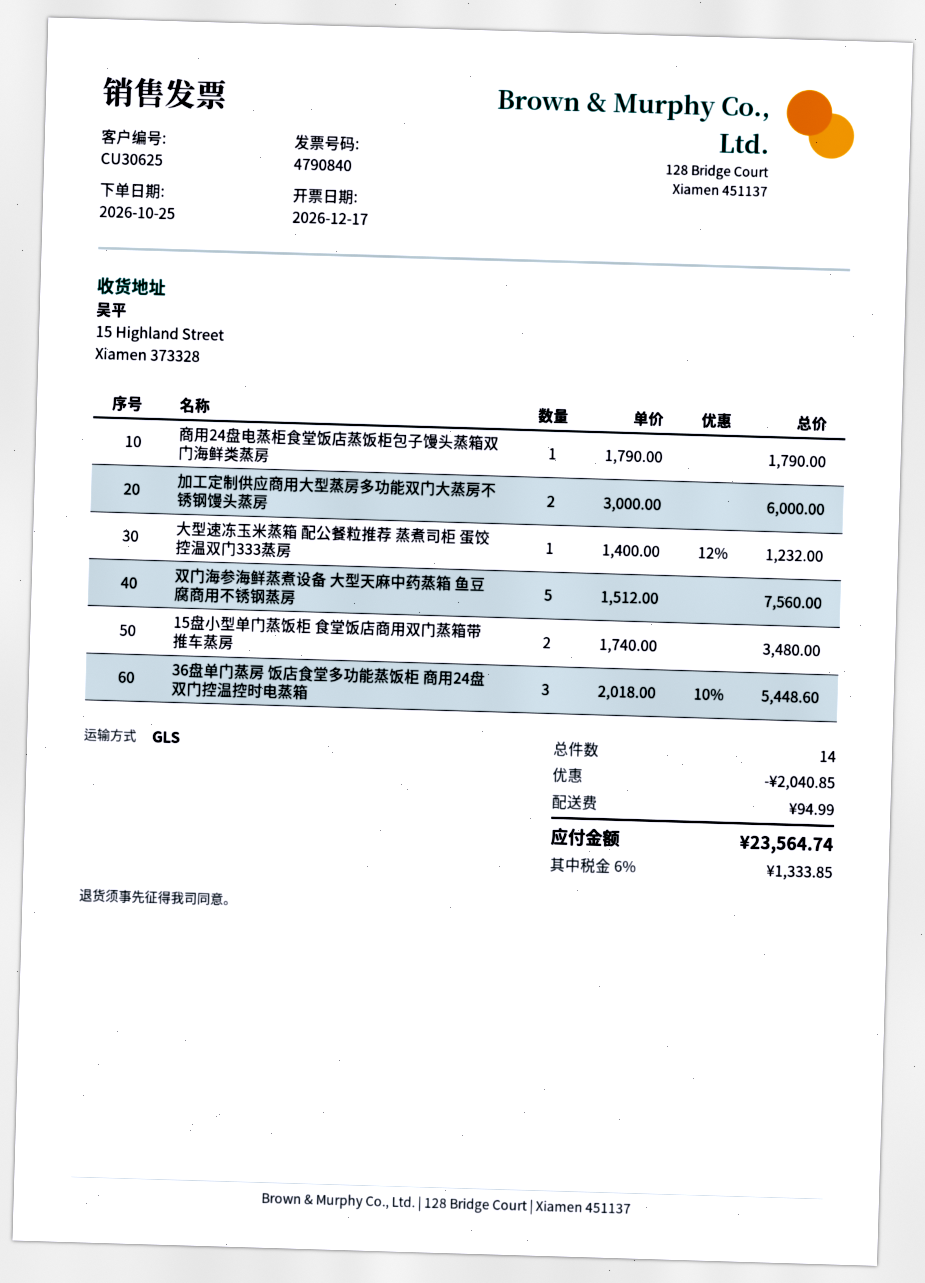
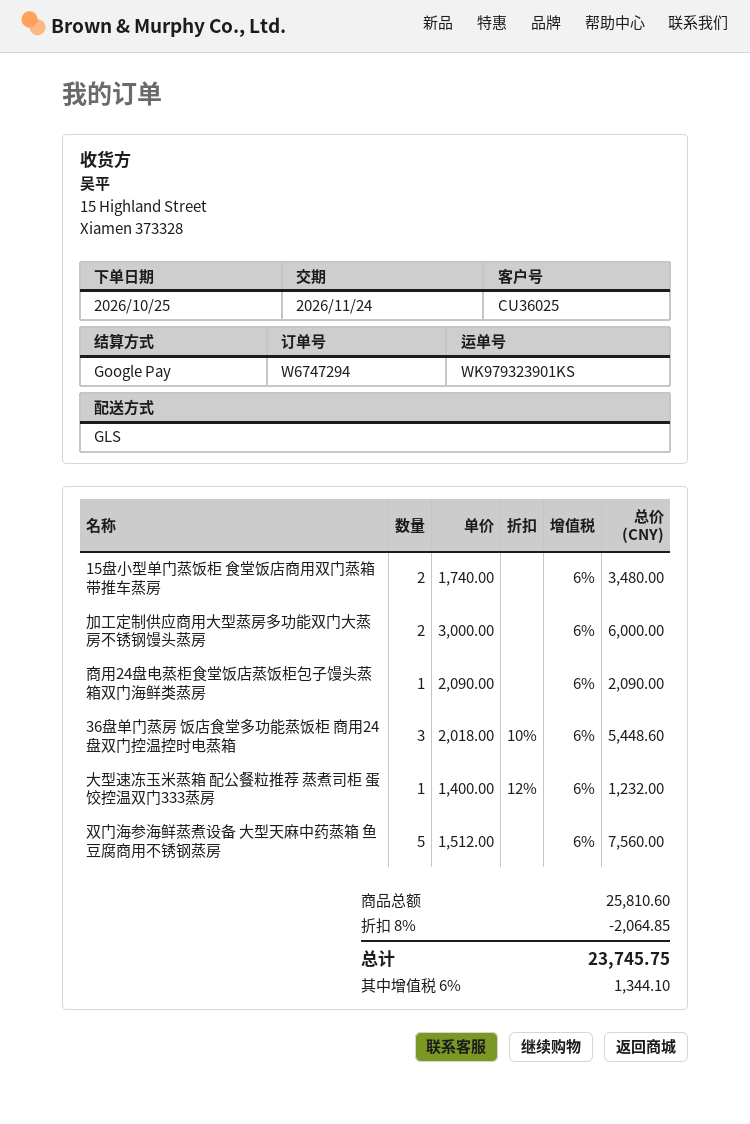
customer number: CU30625 -> CU36025
商用24盘电蒸柜食堂饭店蒸饭柜包子馒头蒸箱双门海鲜类蒸房: 1 x 1790.00 = 1790.00 -> 1 x 2090.00 = 2090.00
discount: 2040.85 -> 2064.85
shipping: 94.99 -> none
tax: 6% = 1333.85 -> 6% = 1344.10
total: 23564.74 -> 23745.75

